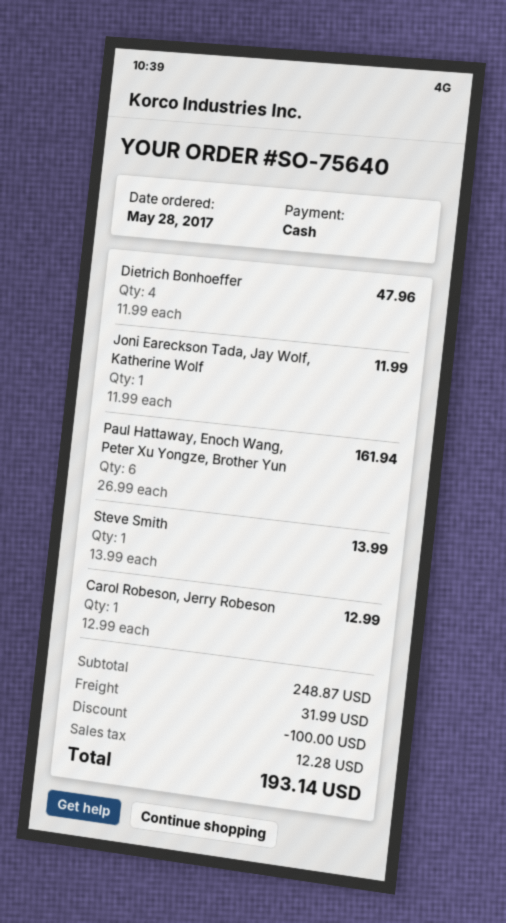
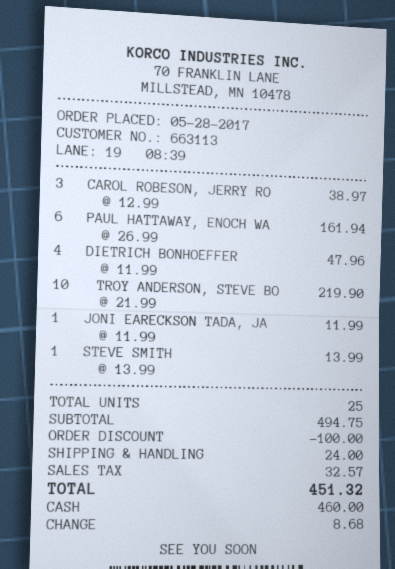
Carol Robeson, Jerry Robeson: 1 x 12.99 = 12.99 -> 3 x 12.99 = 38.97
TROY ANDERSON, STEVE BO: none -> 10 x 21.99 = 219.90
subtotal: 248.87 -> 494.75
shipping: 31.99 -> 24.00
tax: 12.28 -> 32.57
total: 193.14 -> 451.32

